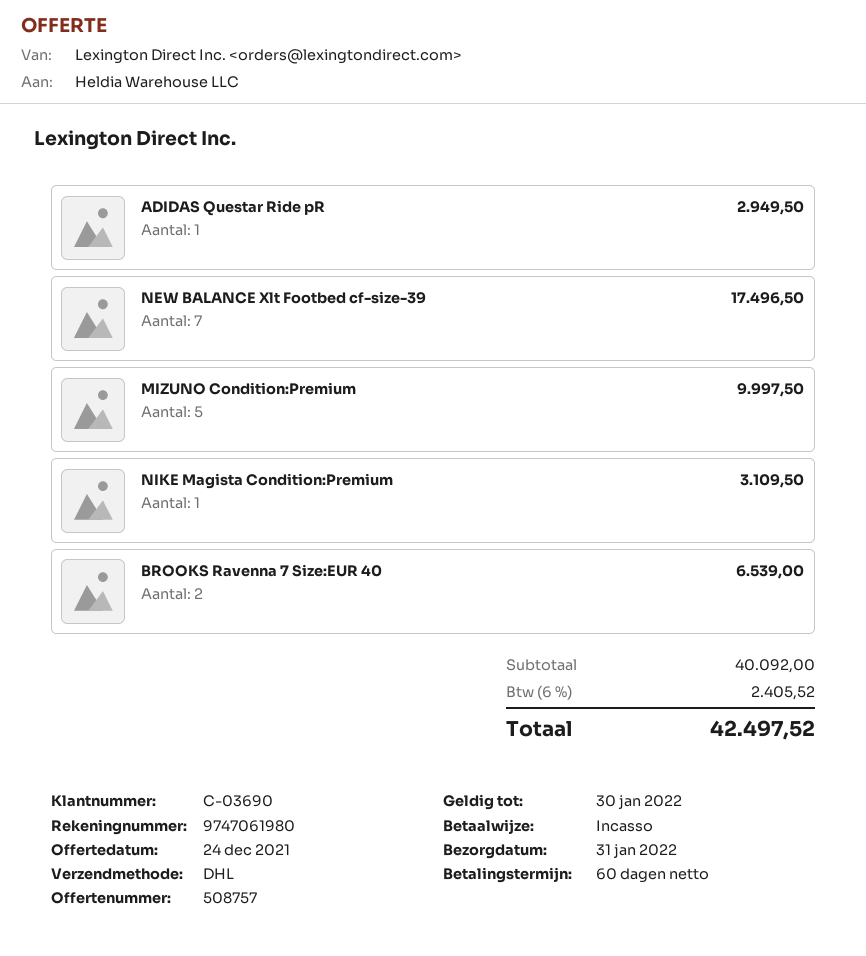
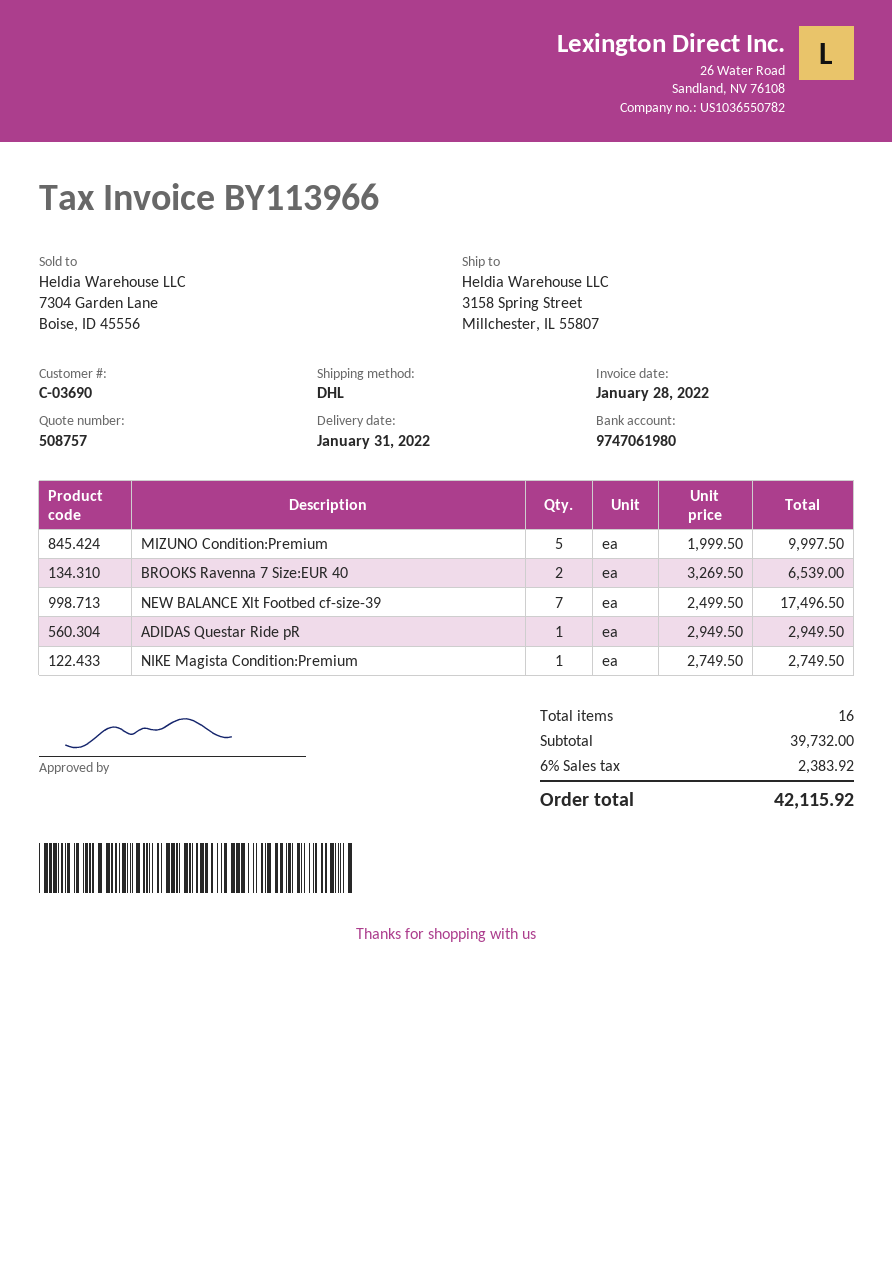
NIKE Magista Condition:Premium: 1 for 3109.50 -> 1 for 2749.50
subtotal: 40092.00 -> 39732.00
tax: 6% = 2405.52 -> 6% = 2383.92
total: 42497.52 -> 42115.92

